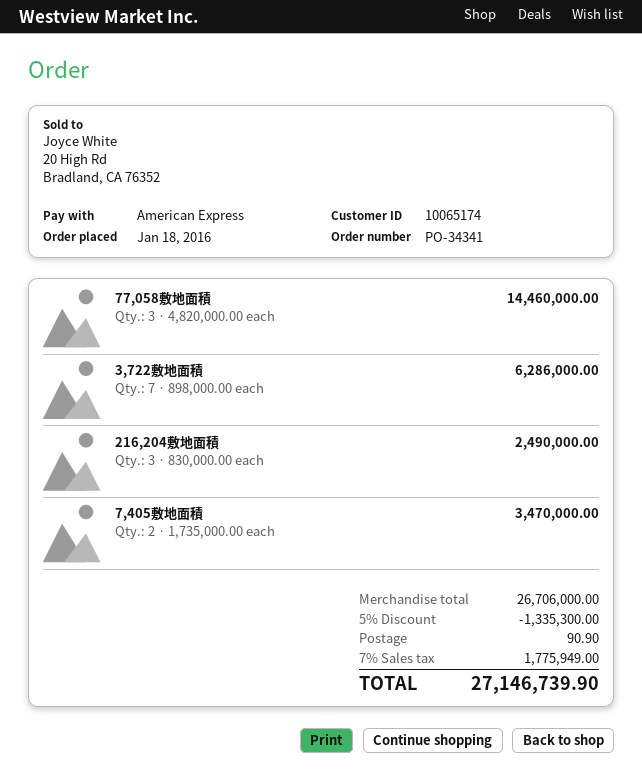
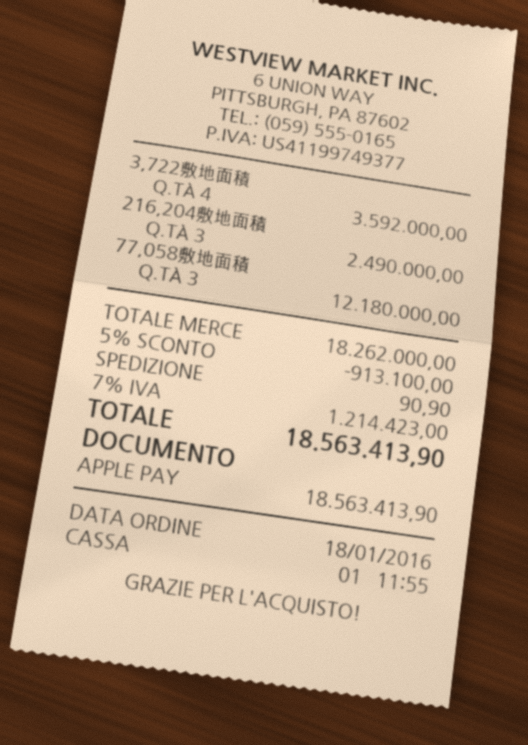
payment method: American Express -> Apple Pay
77,058敷地面積: 3 for 14460000.00 -> 3 for 12180000.00
3,722敷地面積: 7 for 6286000.00 -> 4 for 3592000.00
7,405敷地面積: 2 for 3470000.00 -> none
subtotal: 26706000.00 -> 18262000.00
discount: 5% = 1335300.00 -> 5% = 913100.00
tax: 7% = 1775949.00 -> 7% = 1214423.00
total: 27146739.90 -> 18563413.90

